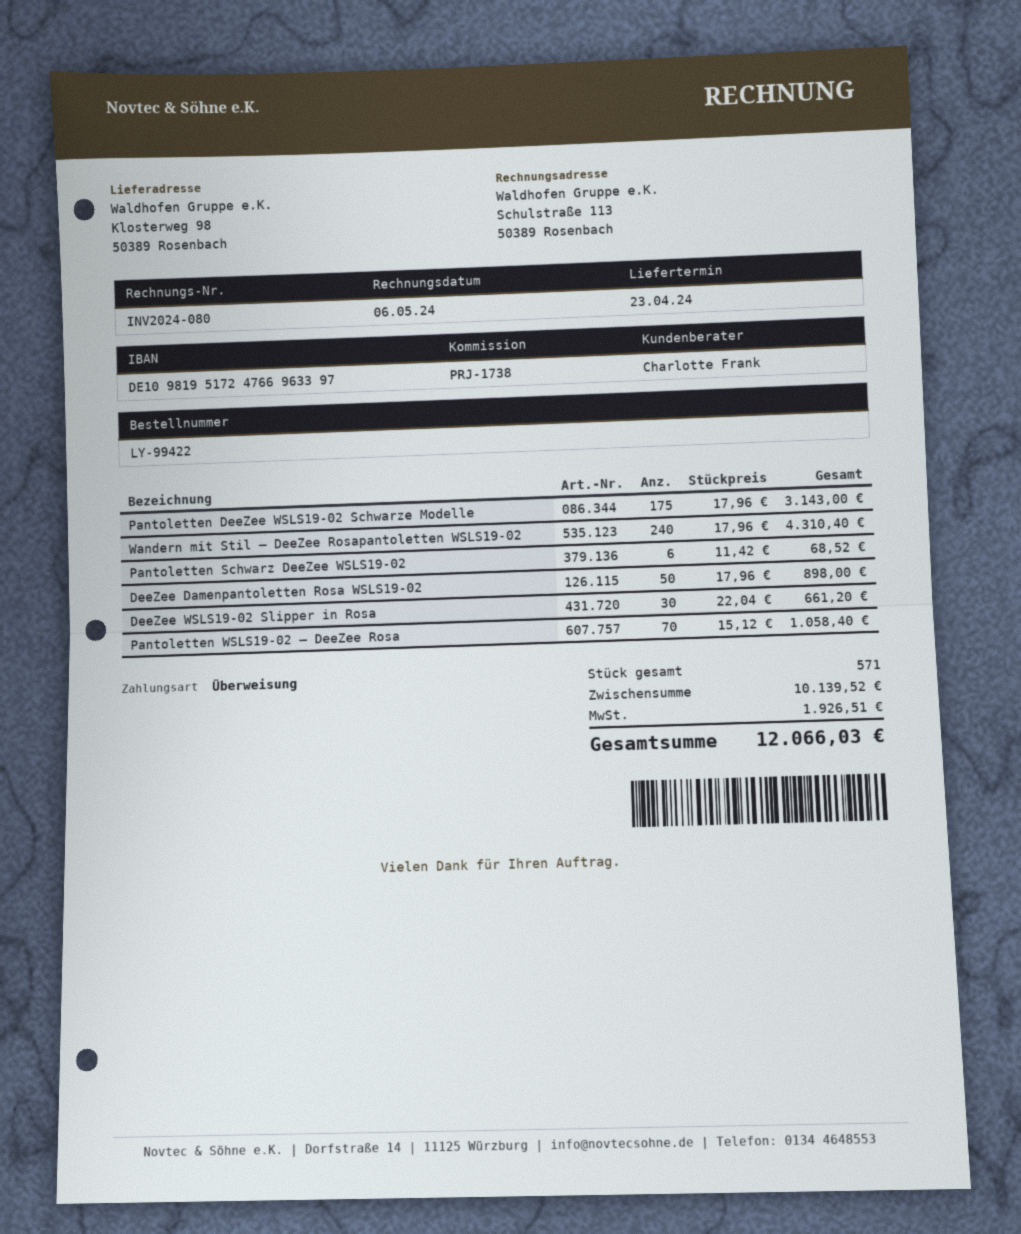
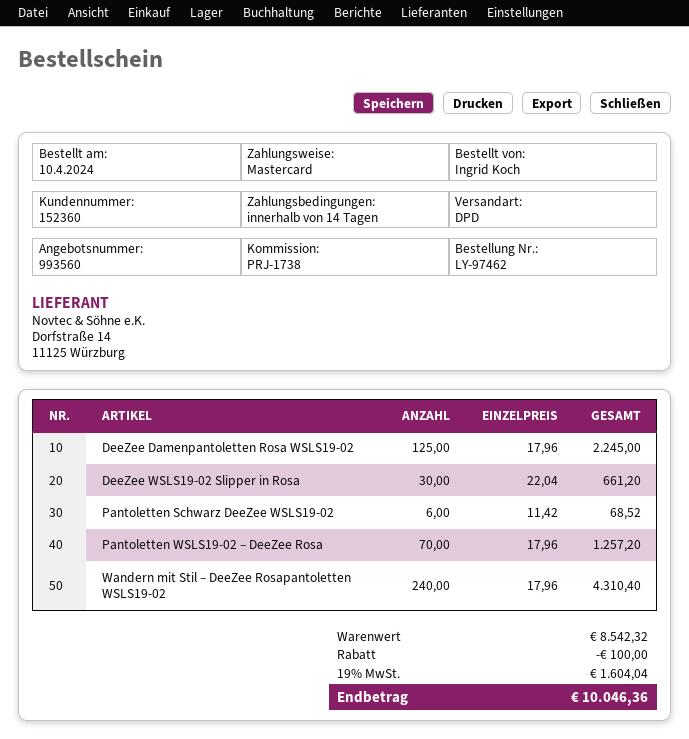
order number: LY-99422 -> LY-97462
payment method: bank transfer -> Mastercard
Pantoletten DeeZee WSLS19-02 Schwarze Modelle: 175 x 17.96 = 3143.00 -> none
DeeZee Damenpantoletten Rosa WSLS19-02: 50 x 17.96 = 898.00 -> 125 x 17.96 = 2245.00
Pantoletten WSLS19‑02 – DeeZee Rosa: 70 x 15.12 = 1058.40 -> 70 x 17.96 = 1257.20
subtotal: 10139.52 -> 8542.32
discount: none -> 100.00
tax: 1926.51 -> 1604.04
total: 12066.03 -> 10046.36

